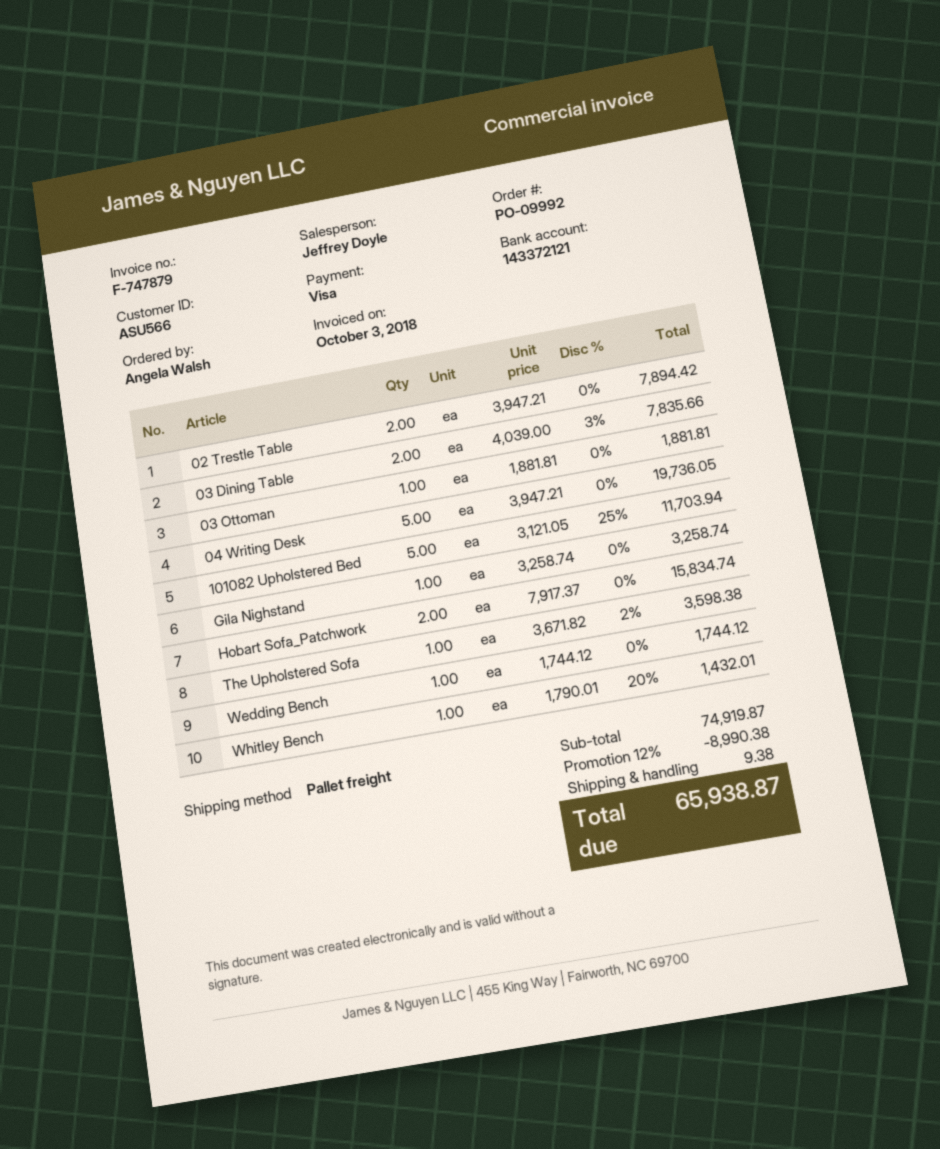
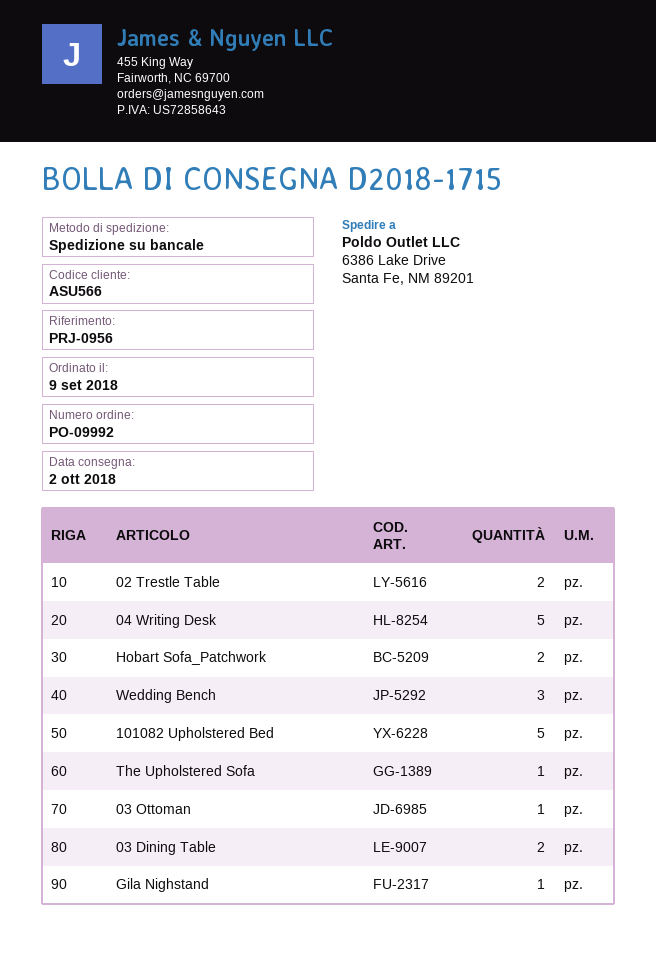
Wedding Bench: 1 -> 3
Whitley Bench: 1 -> none

